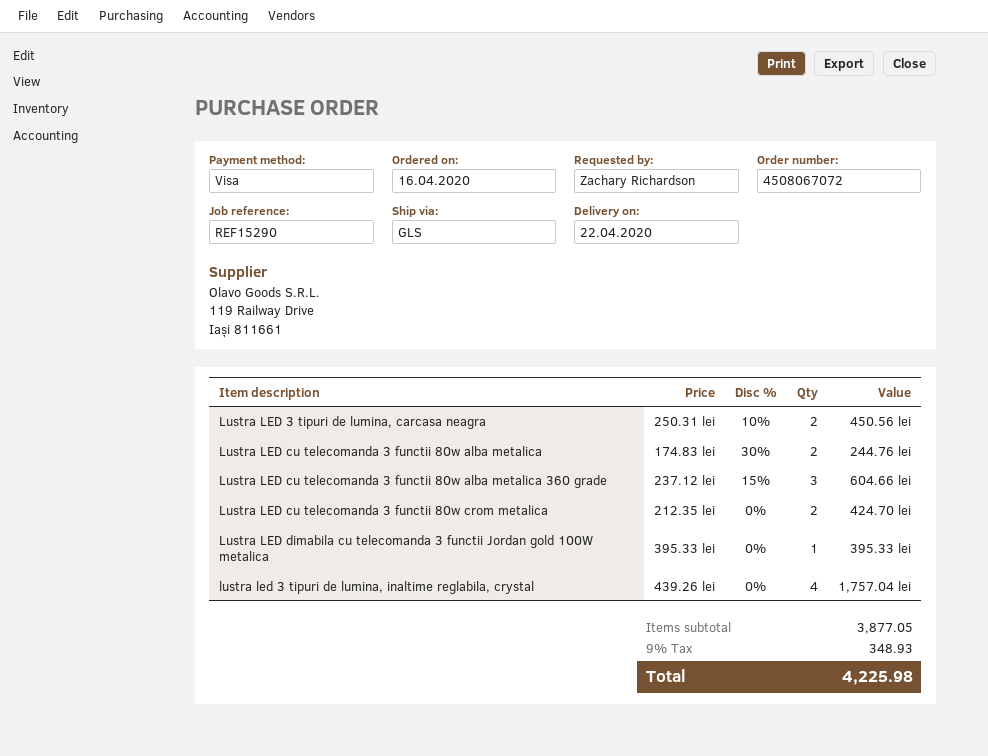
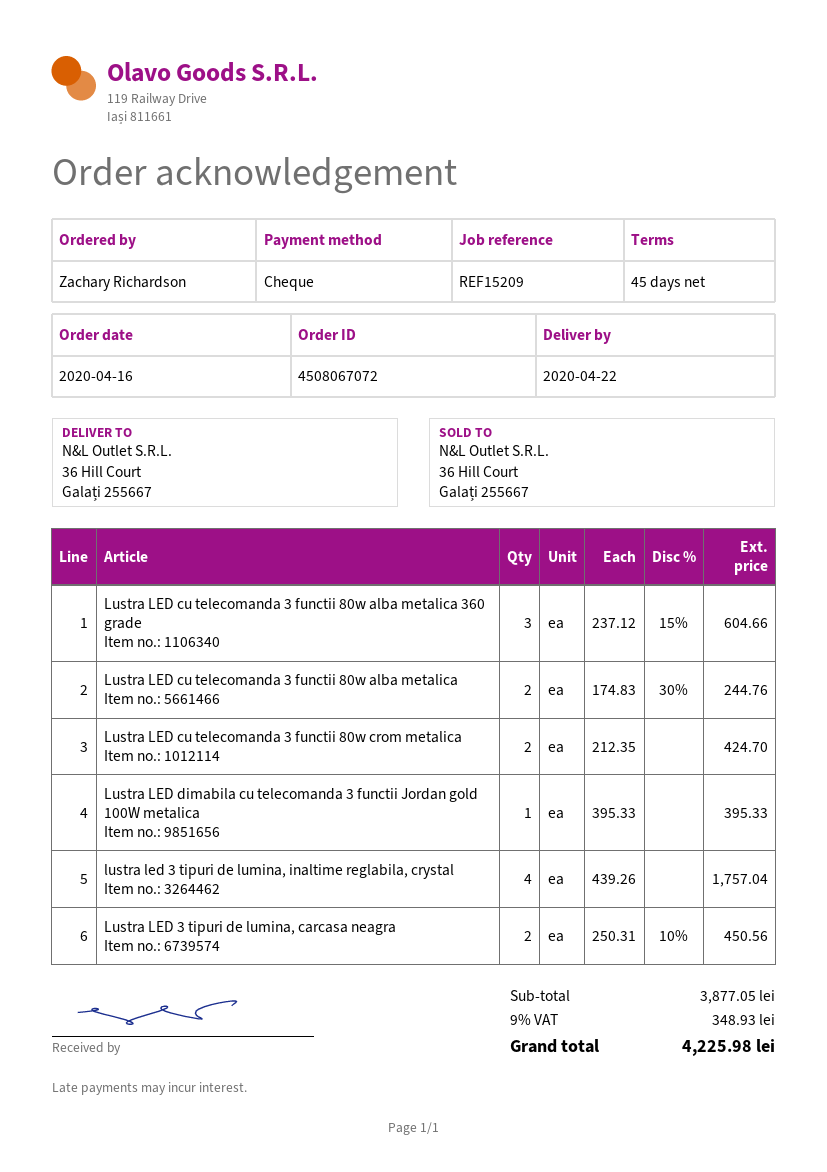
reference: REF15290 -> REF15209
payment method: Visa -> cheque

